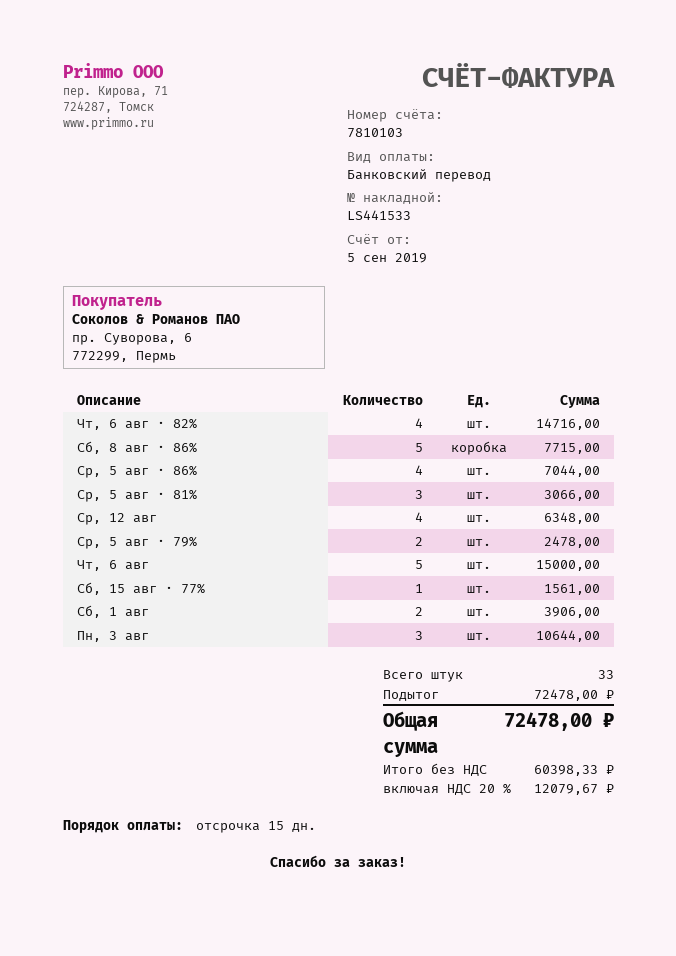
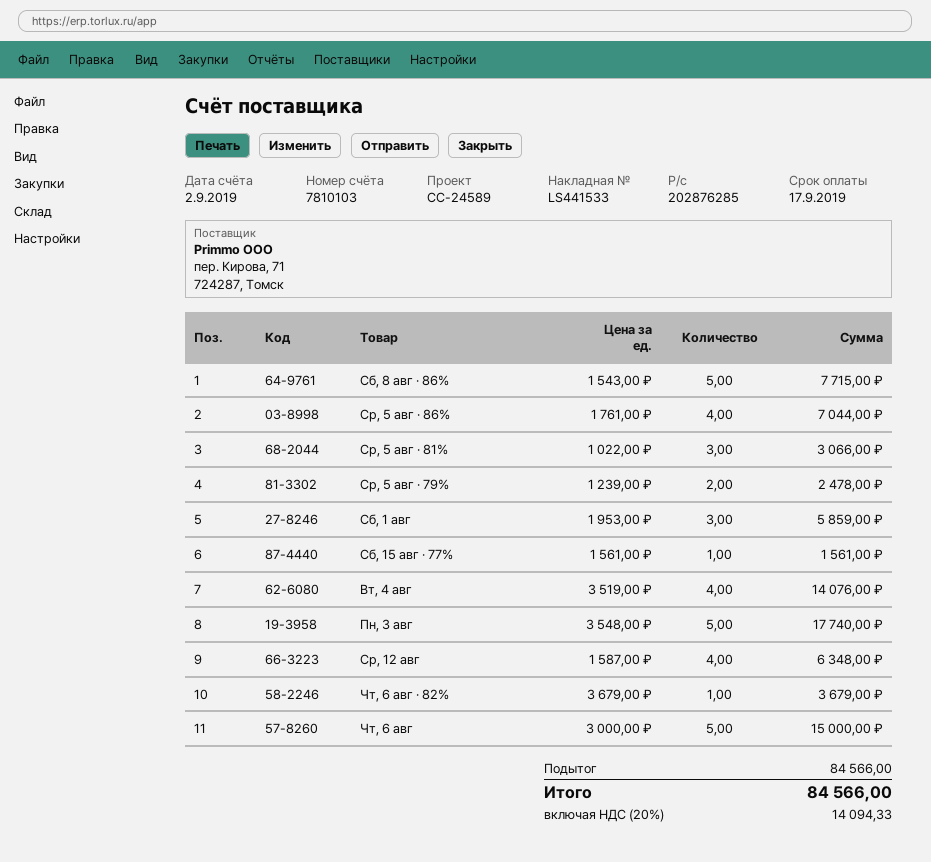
invoice date: 2019-09-05 -> 2019-09-02
Чт, 6 авг · 82%: 4 for 14716.00 -> 1 for 3679.00
Сб, 1 авг: 2 for 3906.00 -> 3 for 5859.00
Пн, 3 авг: 3 for 10644.00 -> 5 for 17740.00
Вт, 4 авг: none -> 4 for 14076.00
subtotal: 72478.00 -> 84566.00
tax: 20% = 12079.67 -> 20% = 14094.33
total: 72478.00 -> 84566.00

